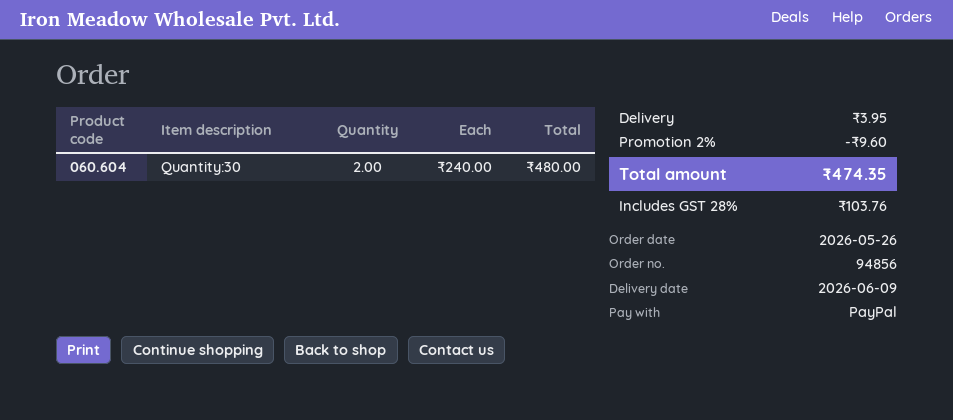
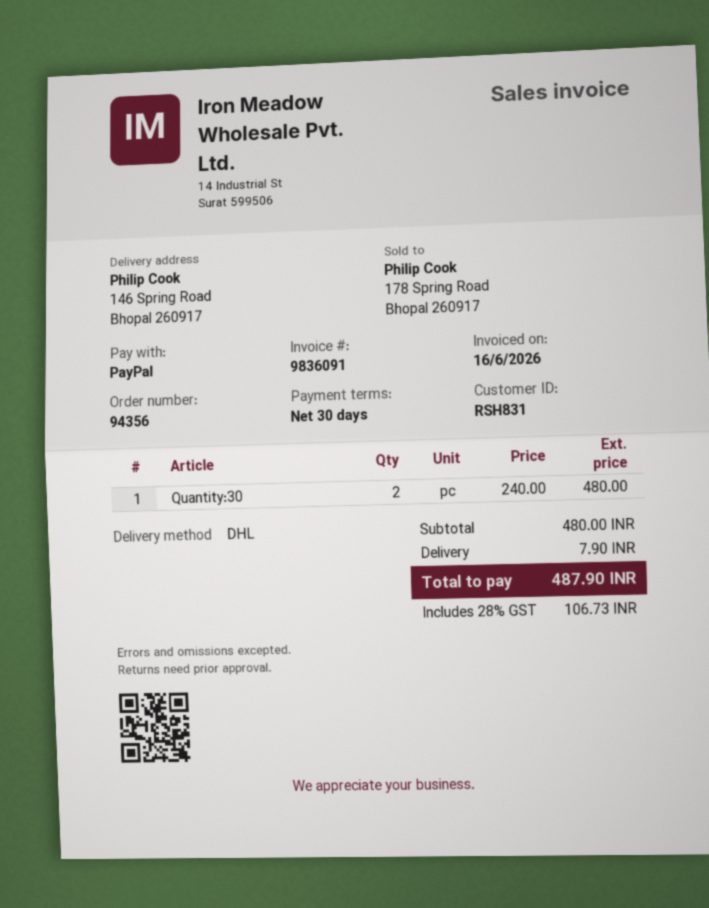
order number: 94856 -> 94356
discount: 2% = 9.60 -> none
shipping: 3.95 -> 7.90
tax: 28% = 103.76 -> 28% = 106.73
total: 474.35 -> 487.90

